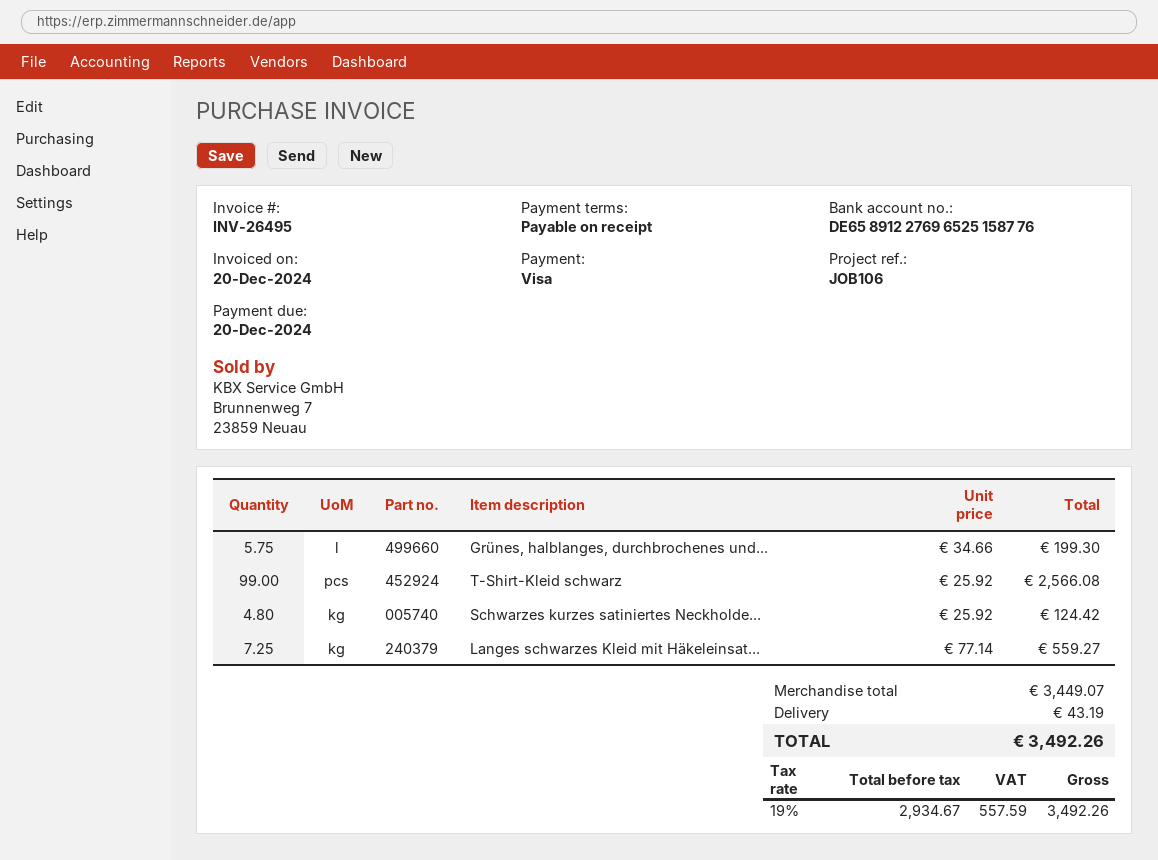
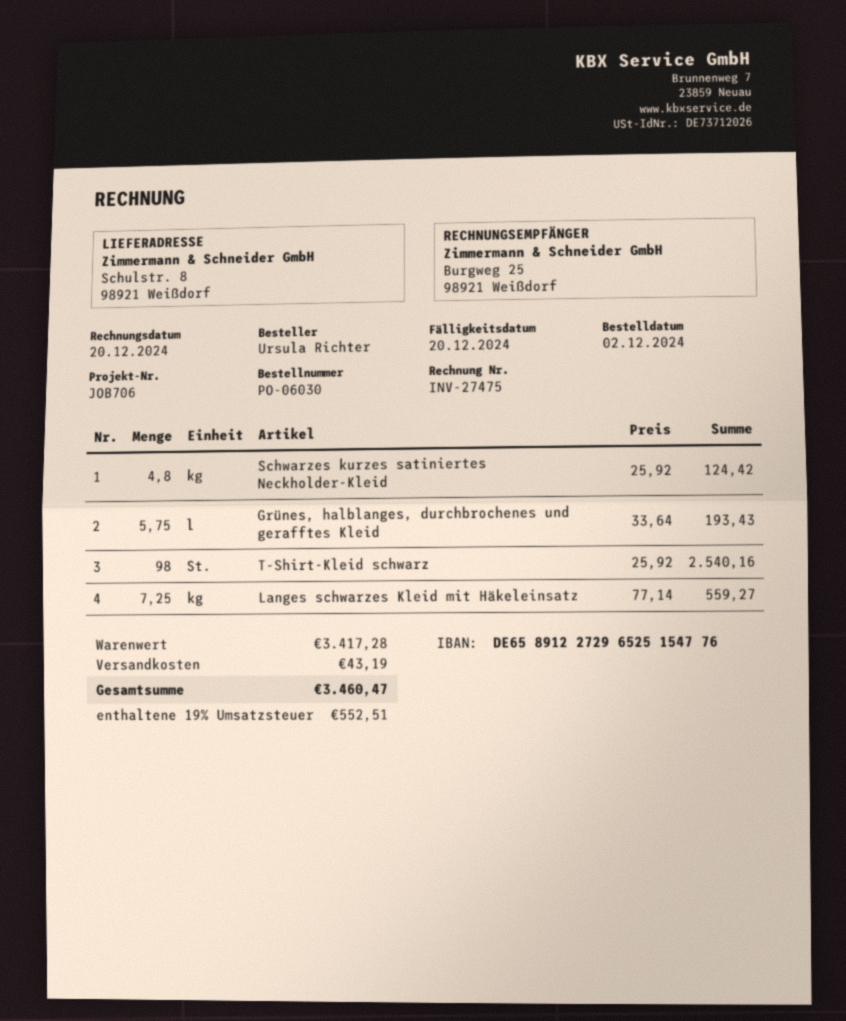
invoice number: INV-26495 -> INV-27475
reference: JOB106 -> JOB706
bank account: DE65891227696525158776 -> DE65891227296525154776
Grünes, halblanges, durchbrochenes und...: 5.75 x 34.66 = 199.30 -> 5.75 x 33.64 = 193.43
T-Shirt-Kleid schwarz: 99 x 25.92 = 2566.08 -> 98 x 25.92 = 2540.16
subtotal: 3449.07 -> 3417.28
tax: 19% = 557.59 -> 19% = 552.51
total: 3492.26 -> 3460.47

